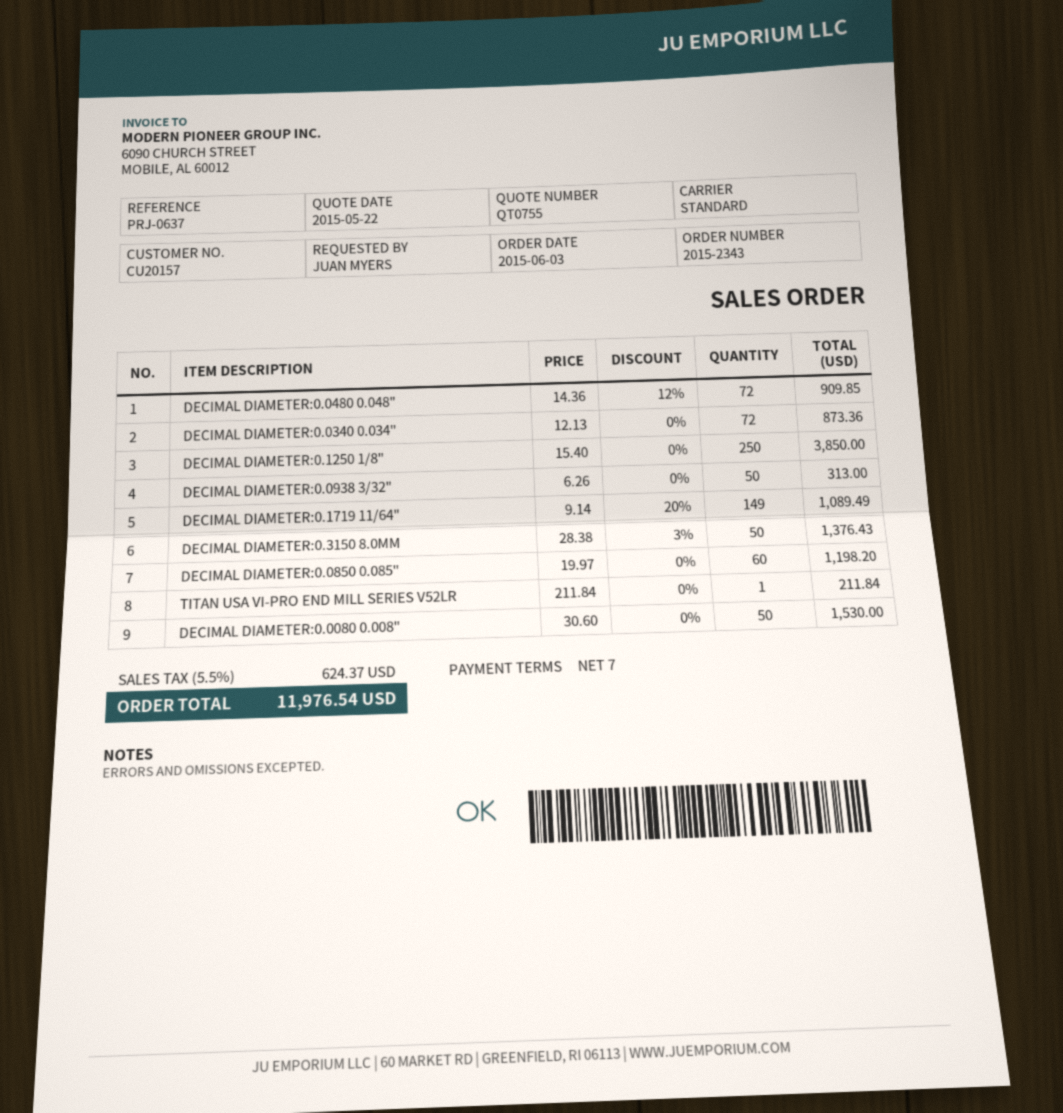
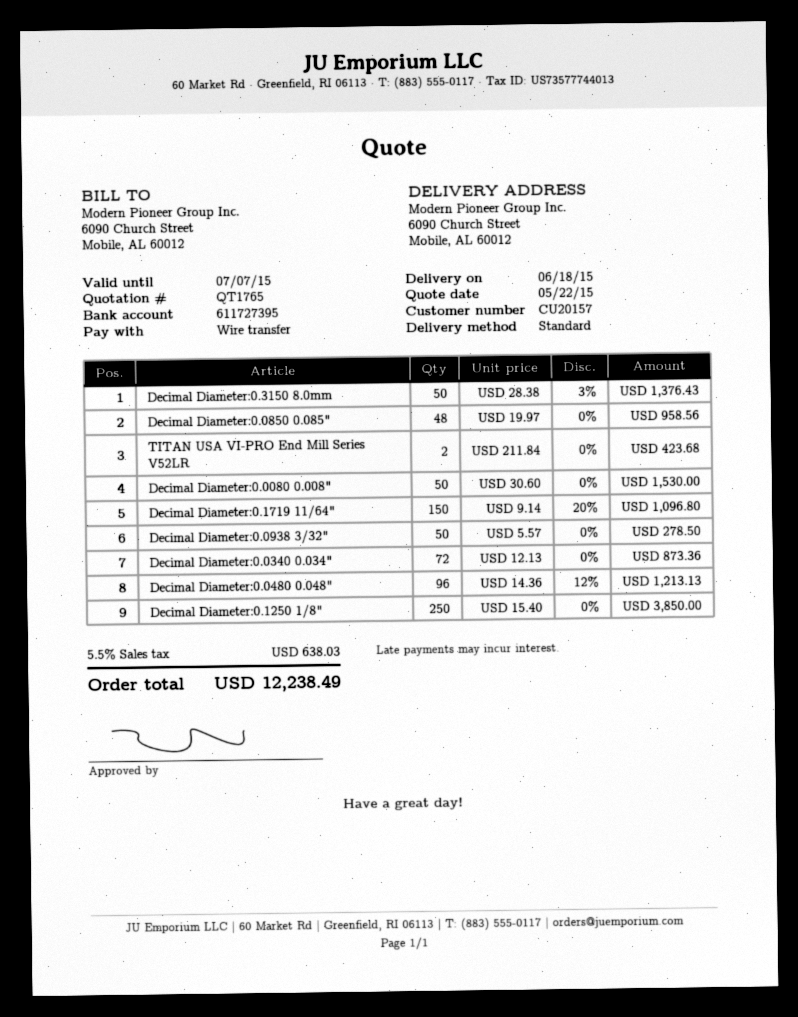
quote number: QT0755 -> QT1765
DECIMAL DIAMETER:0.0480 0.048": 72 x 14.36 - 12% = 909.85 -> 96 x 14.36 - 12% = 1213.13
DECIMAL DIAMETER:0.0938 3/32": 50 x 6.26 = 313.00 -> 50 x 5.57 = 278.50
DECIMAL DIAMETER:0.1719 11/64": 149 x 9.14 - 20% = 1089.49 -> 150 x 9.14 - 20% = 1096.80
DECIMAL DIAMETER:0.0850 0.085": 60 x 19.97 = 1198.20 -> 48 x 19.97 = 958.56
TITAN USA VI-PRO END MILL SERIES V52LR: 1 x 211.84 = 211.84 -> 2 x 211.84 = 423.68
tax: 5.5% = 624.37 -> 5.5% = 638.03
total: 11976.54 -> 12238.49

